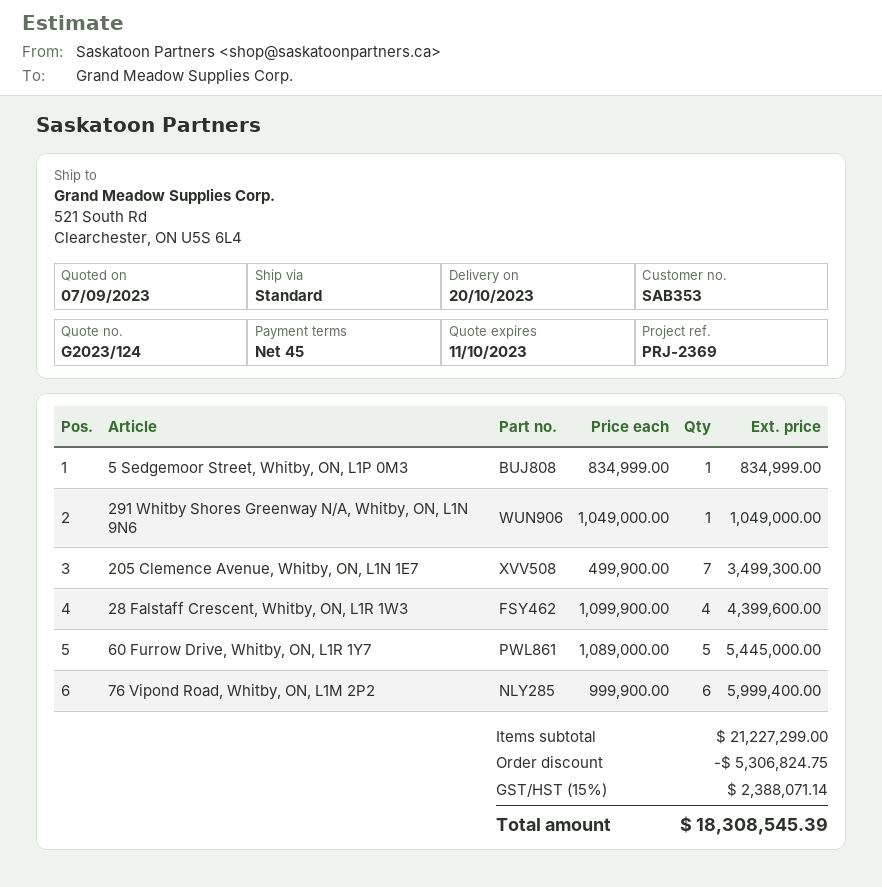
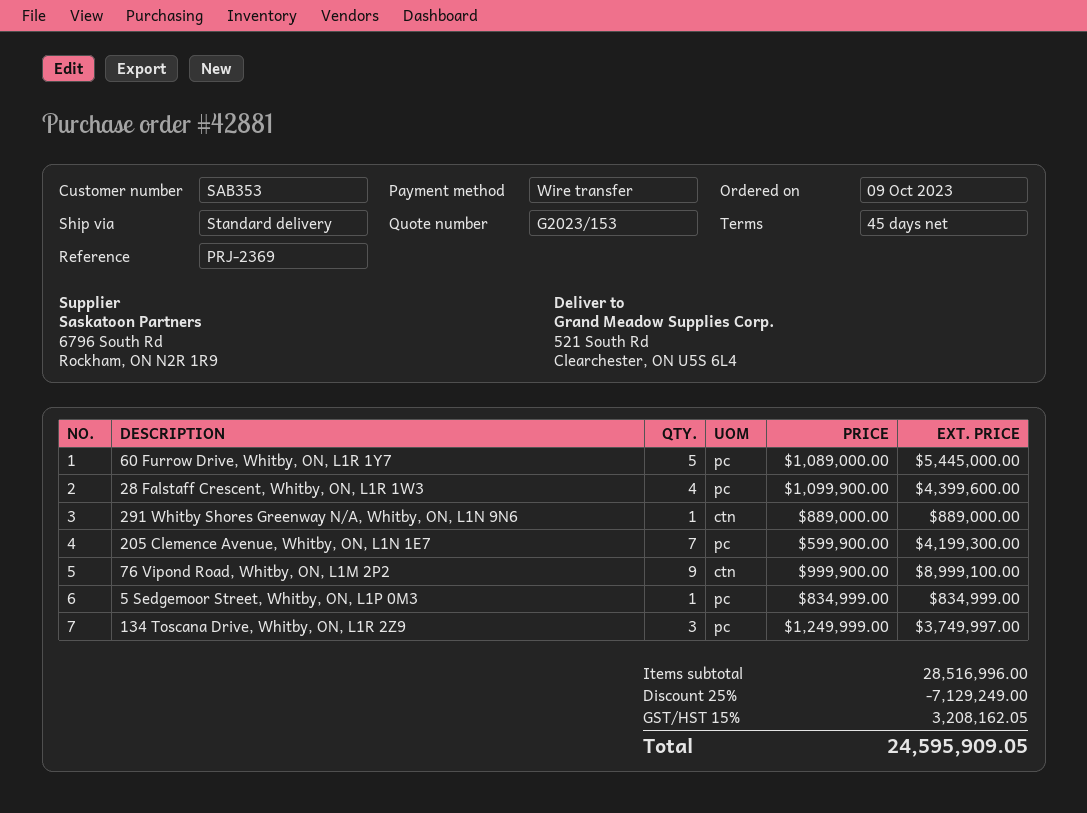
quote number: G2023/124 -> G2023/153
291 Whitby Shores Greenway N/A, Whitby, ON, L1N 9N6: 1 x 1049000.00 = 1049000.00 -> 1 x 889000.00 = 889000.00
205 Clemence Avenue, Whitby, ON, L1N 1E7: 7 x 499900.00 = 3499300.00 -> 7 x 599900.00 = 4199300.00
76 Vipond Road, Whitby, ON, L1M 2P2: 6 x 999900.00 = 5999400.00 -> 9 x 999900.00 = 8999100.00
134 Toscana Drive, Whitby, ON, L1R 2Z9: none -> 3 x 1249999.00 = 3749997.00
subtotal: 21227299.00 -> 28516996.00
discount: 5306824.75 -> 7129249.00
tax: 15% = 2388071.14 -> 15% = 3208162.05
total: 18308545.39 -> 24595909.05

